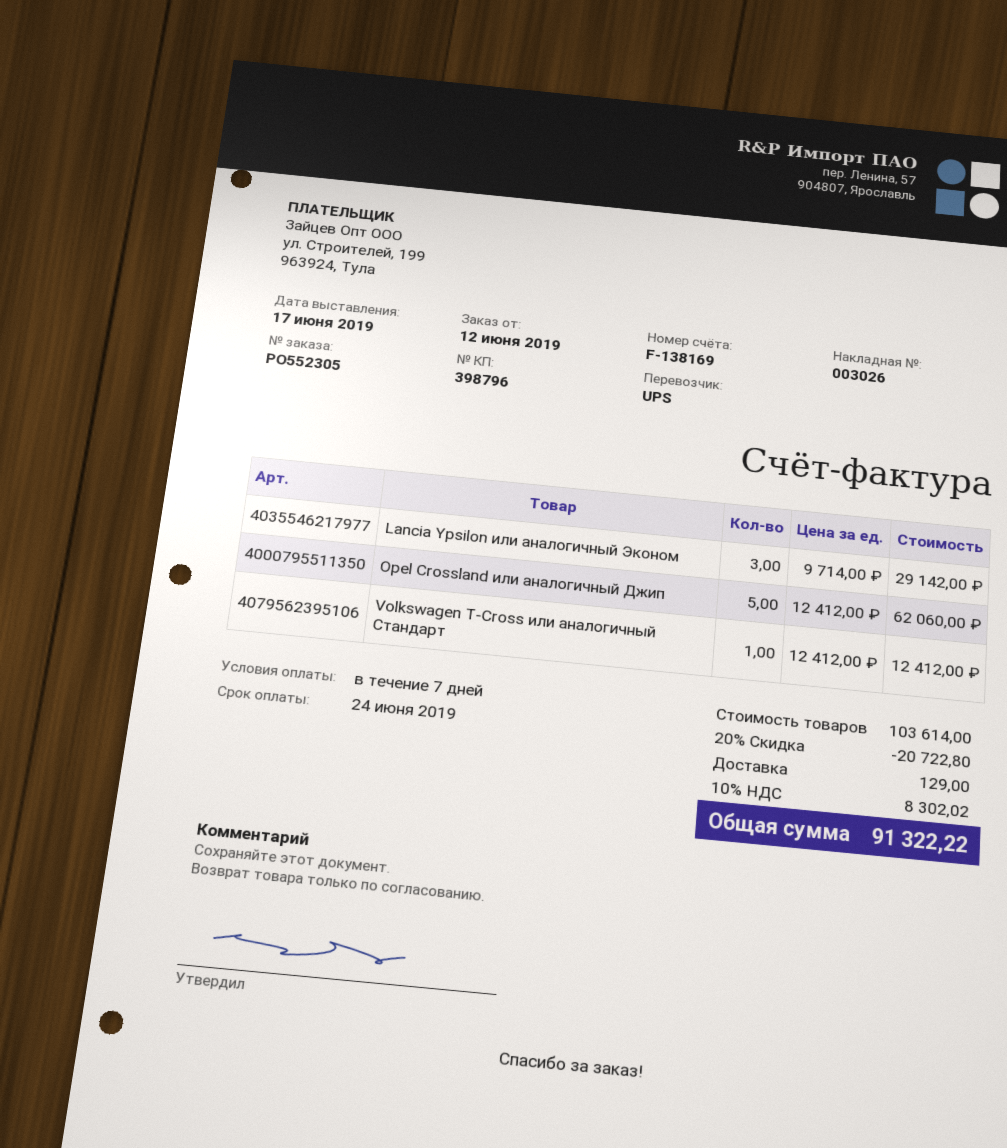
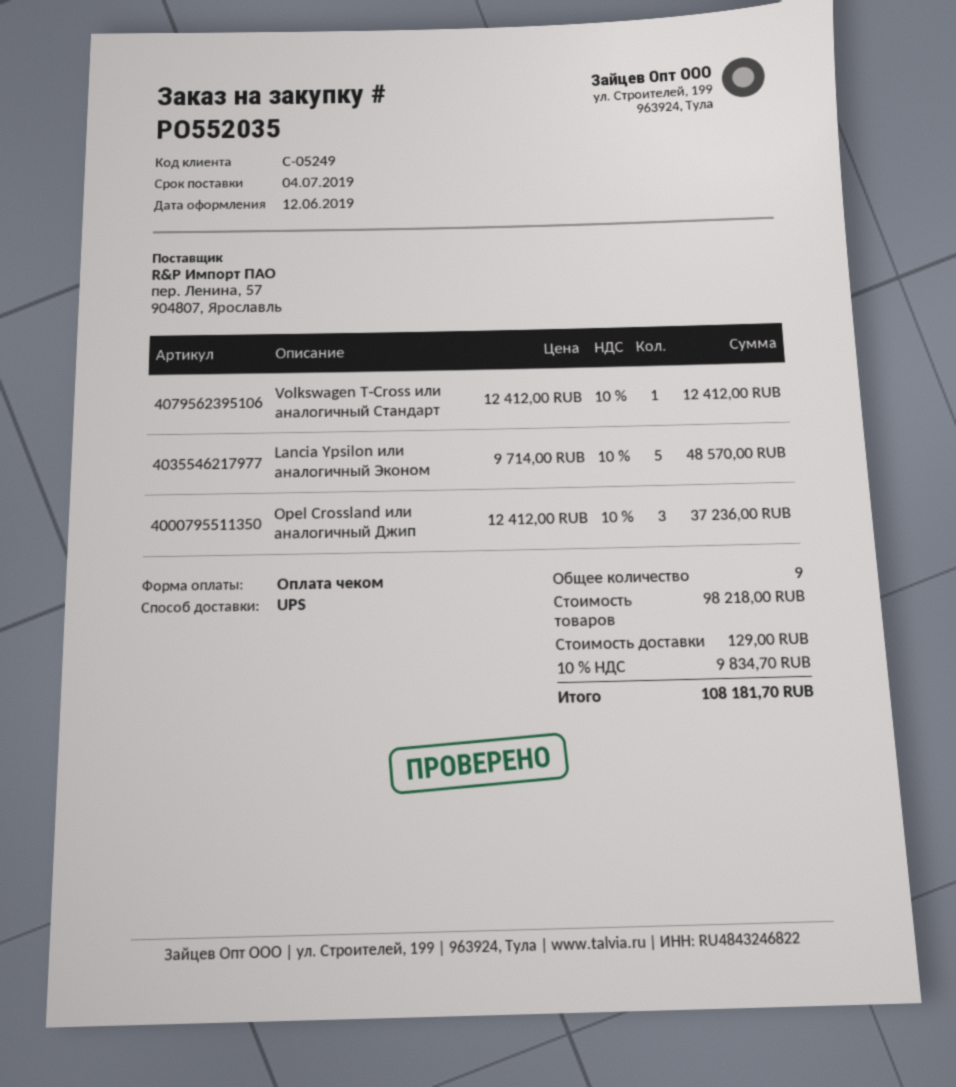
order number: PO552305 -> PO552035
Lancia Ypsilon или аналогичный Эконом: 3 x 9714.00 = 29142.00 -> 5 x 9714.00 = 48570.00
Opel Crossland или аналогичный Джип: 5 x 12412.00 = 62060.00 -> 3 x 12412.00 = 37236.00
subtotal: 103614.00 -> 98218.00
discount: 20% = 20722.80 -> none
tax: 10% = 8302.02 -> 10% = 9834.70
total: 91322.22 -> 108181.70

